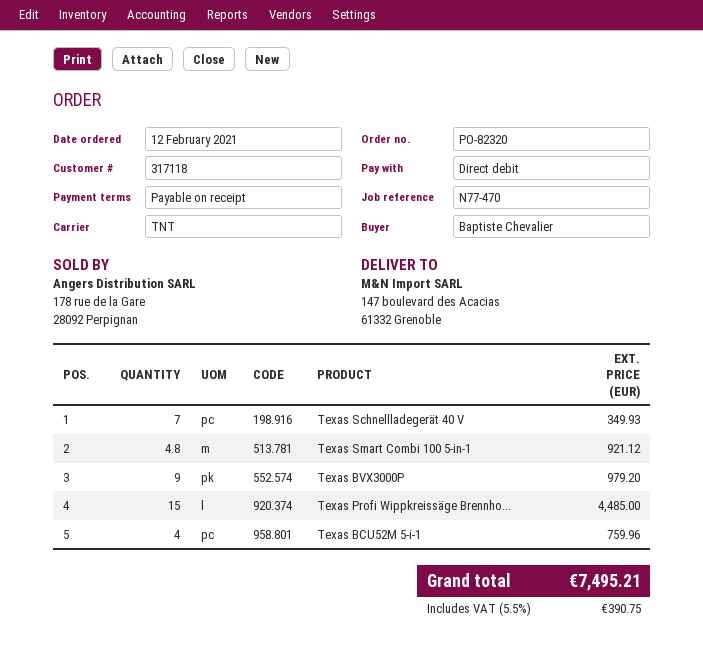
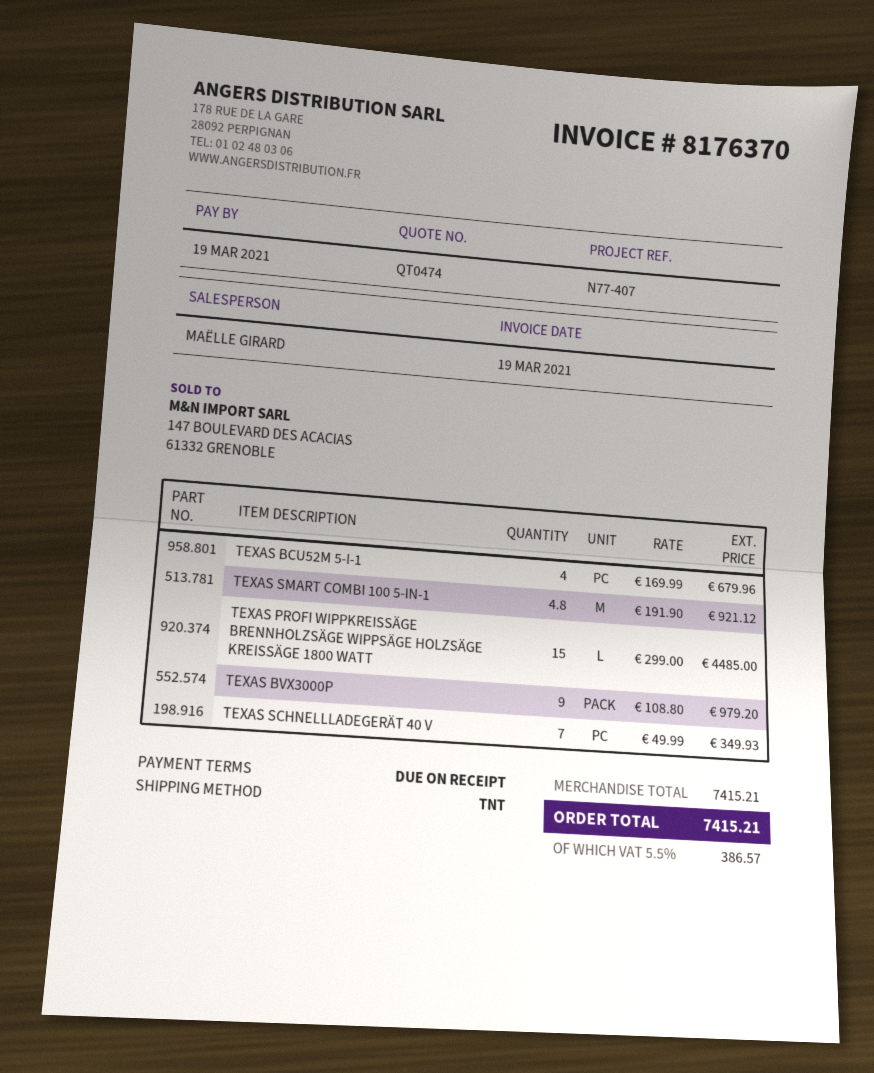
reference: N77-470 -> N77-407
Texas BCU52M 5-i-1: 4 for 759.96 -> 4 for 679.96
tax: 5.5% = 390.75 -> 5.5% = 386.57
total: 7495.21 -> 7415.21

